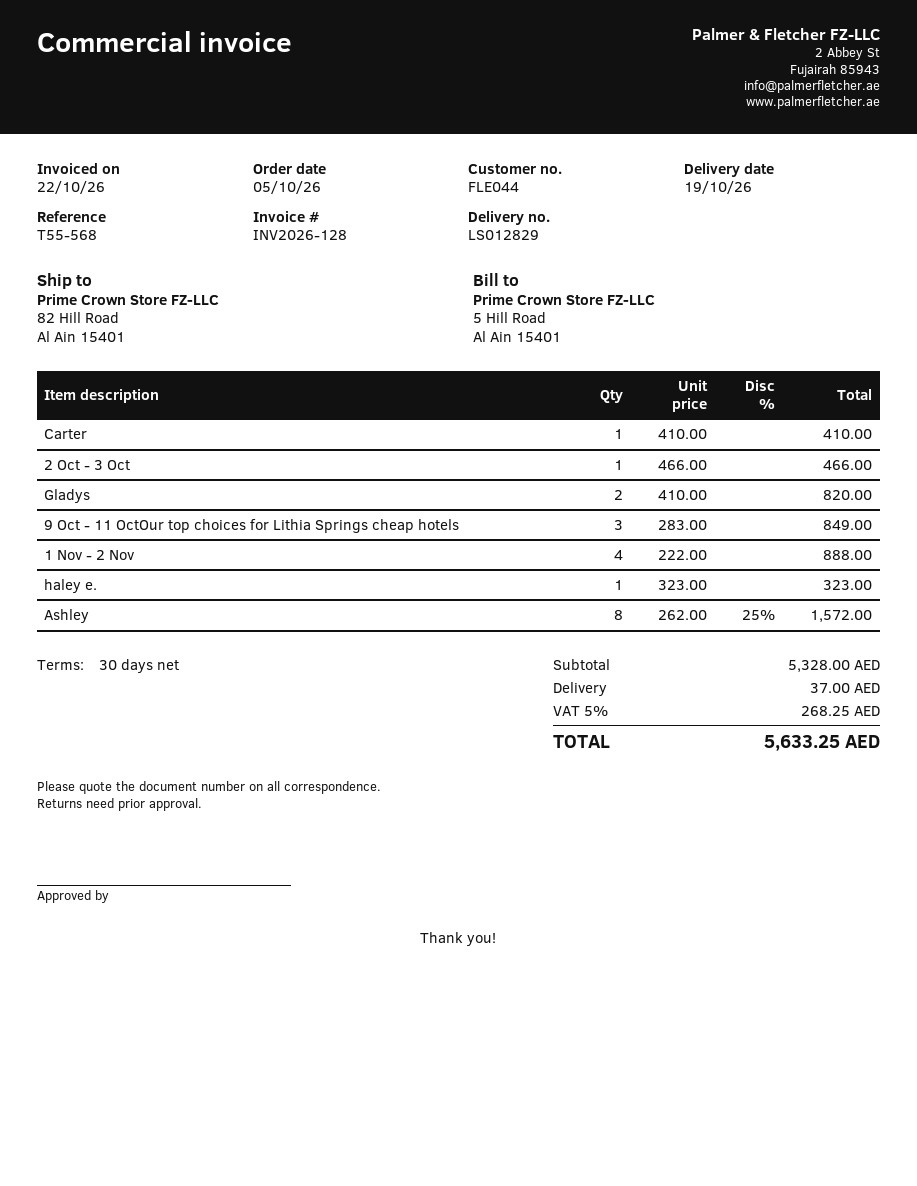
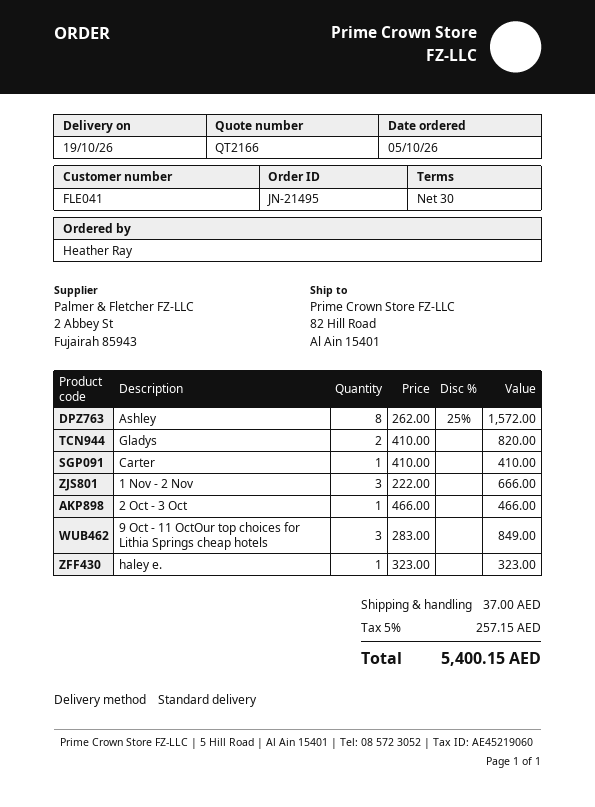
customer number: FLE044 -> FLE041
1 Nov - 2 Nov: 4 x 222.00 = 888.00 -> 3 x 222.00 = 666.00
tax: 5% = 268.25 -> 5% = 257.15
total: 5633.25 -> 5400.15

